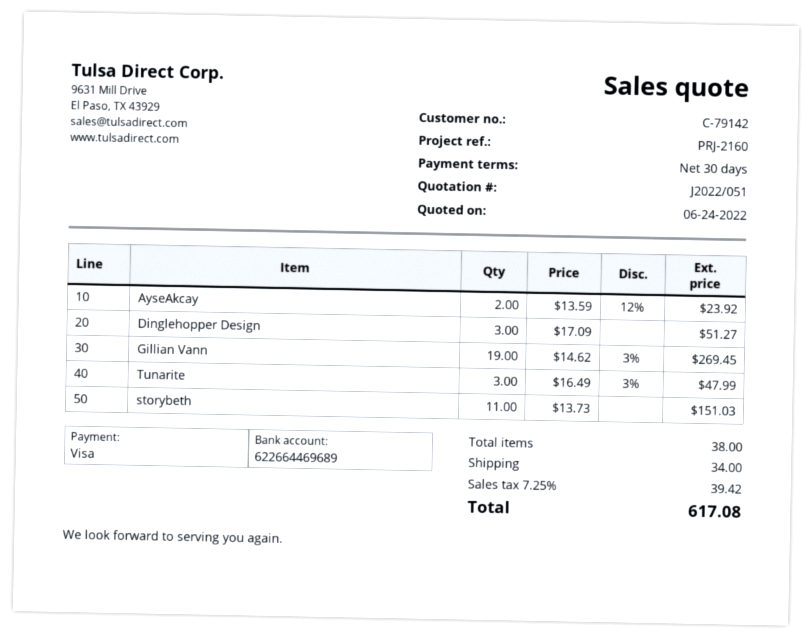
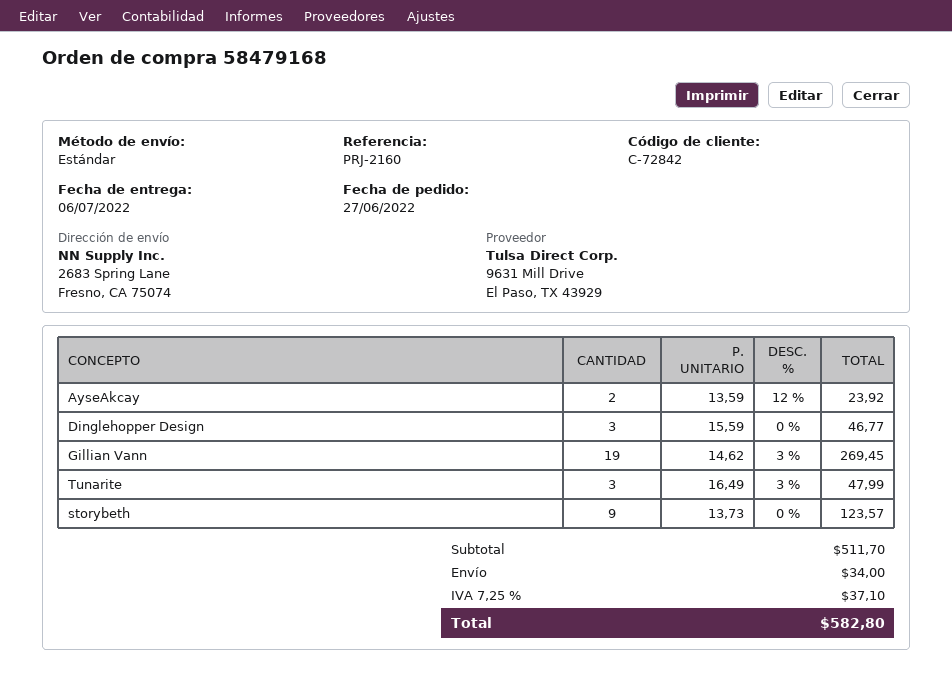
customer number: C-79142 -> C-72842
Dinglehopper Design: 3 x 17.09 = 51.27 -> 3 x 15.59 = 46.77
storybeth: 11 x 13.73 = 151.03 -> 9 x 13.73 = 123.57
tax: 7.25% = 39.42 -> 7.25% = 37.10
total: 617.08 -> 582.80

